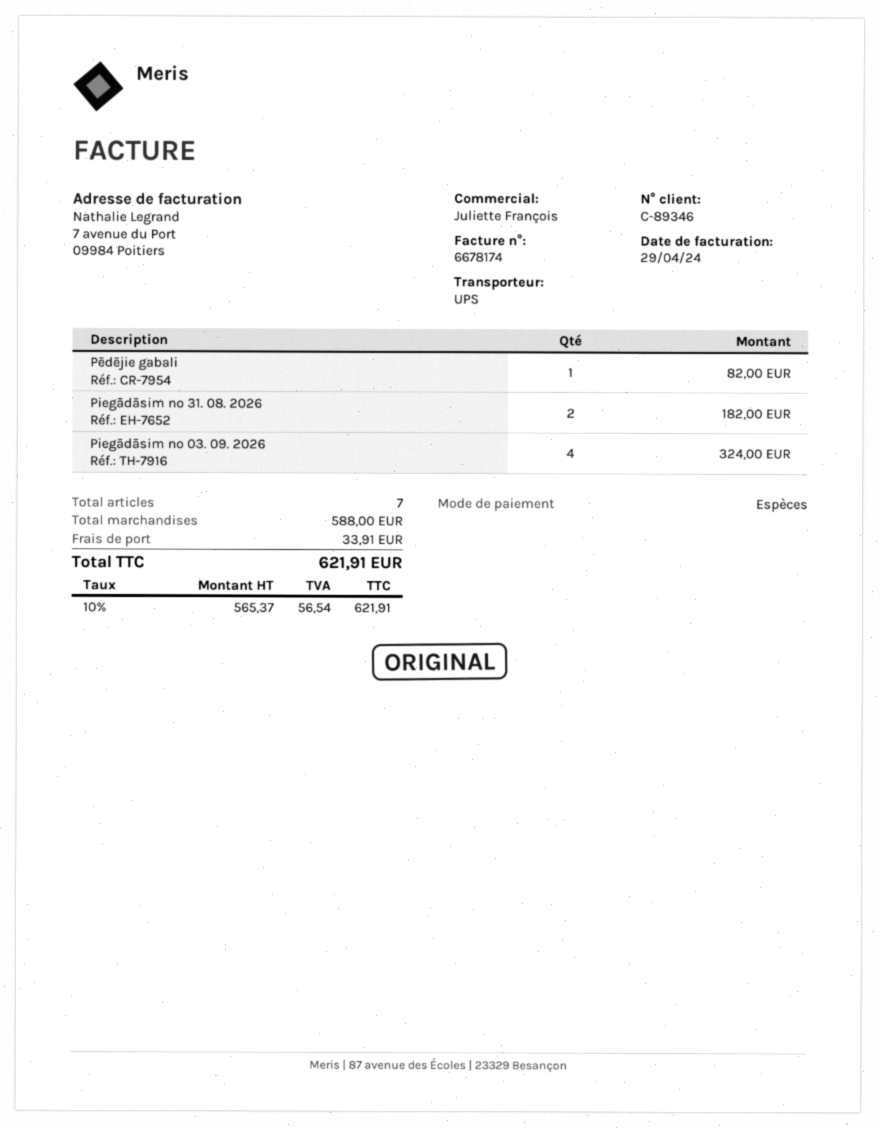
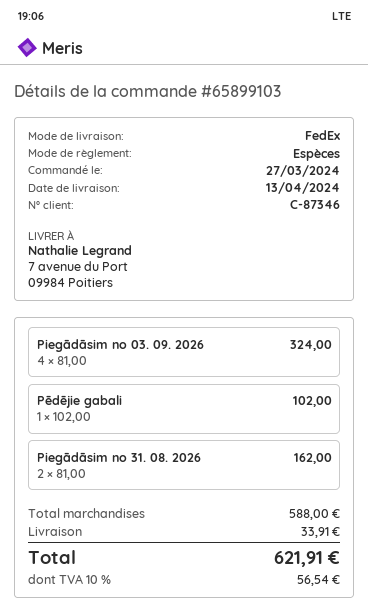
customer number: C-89346 -> C-87346
shipping method: UPS -> FedEx
Pēdējie gabali: 1 for 82.00 -> 1 for 102.00
Piegādāsim no 31. 08. 2026: 2 for 182.00 -> 2 for 162.00

